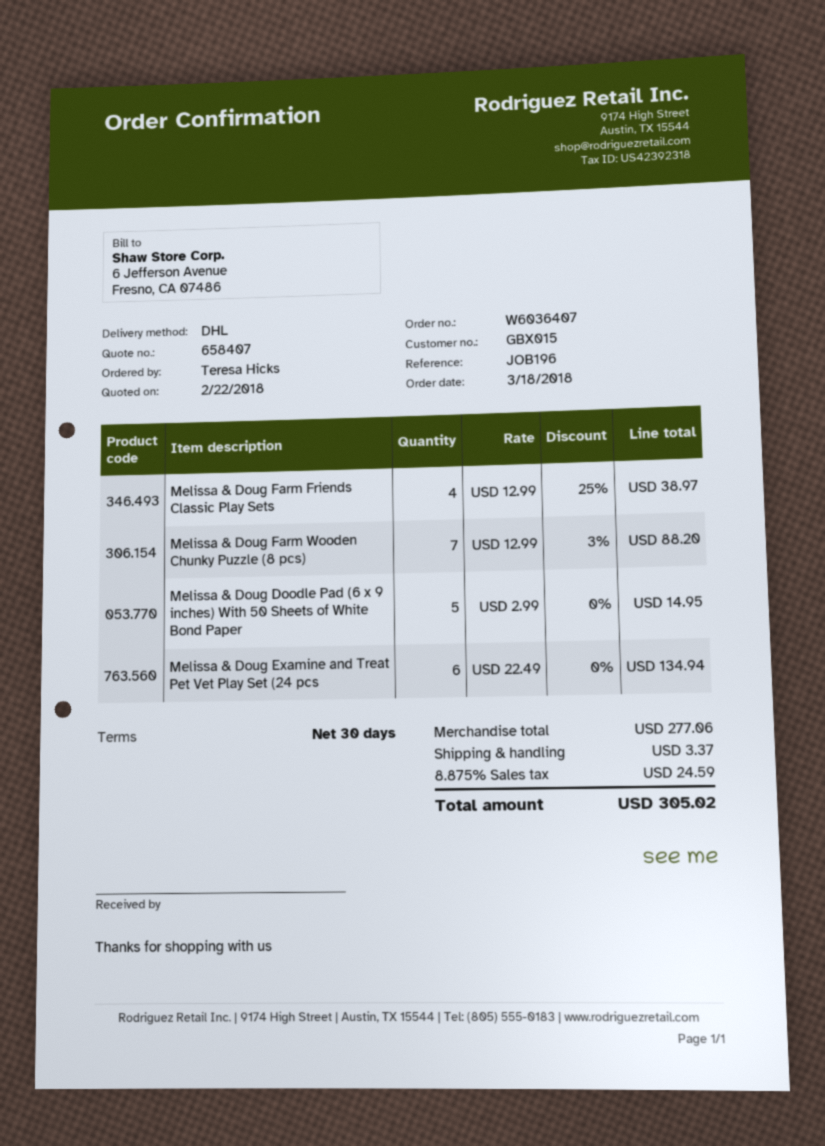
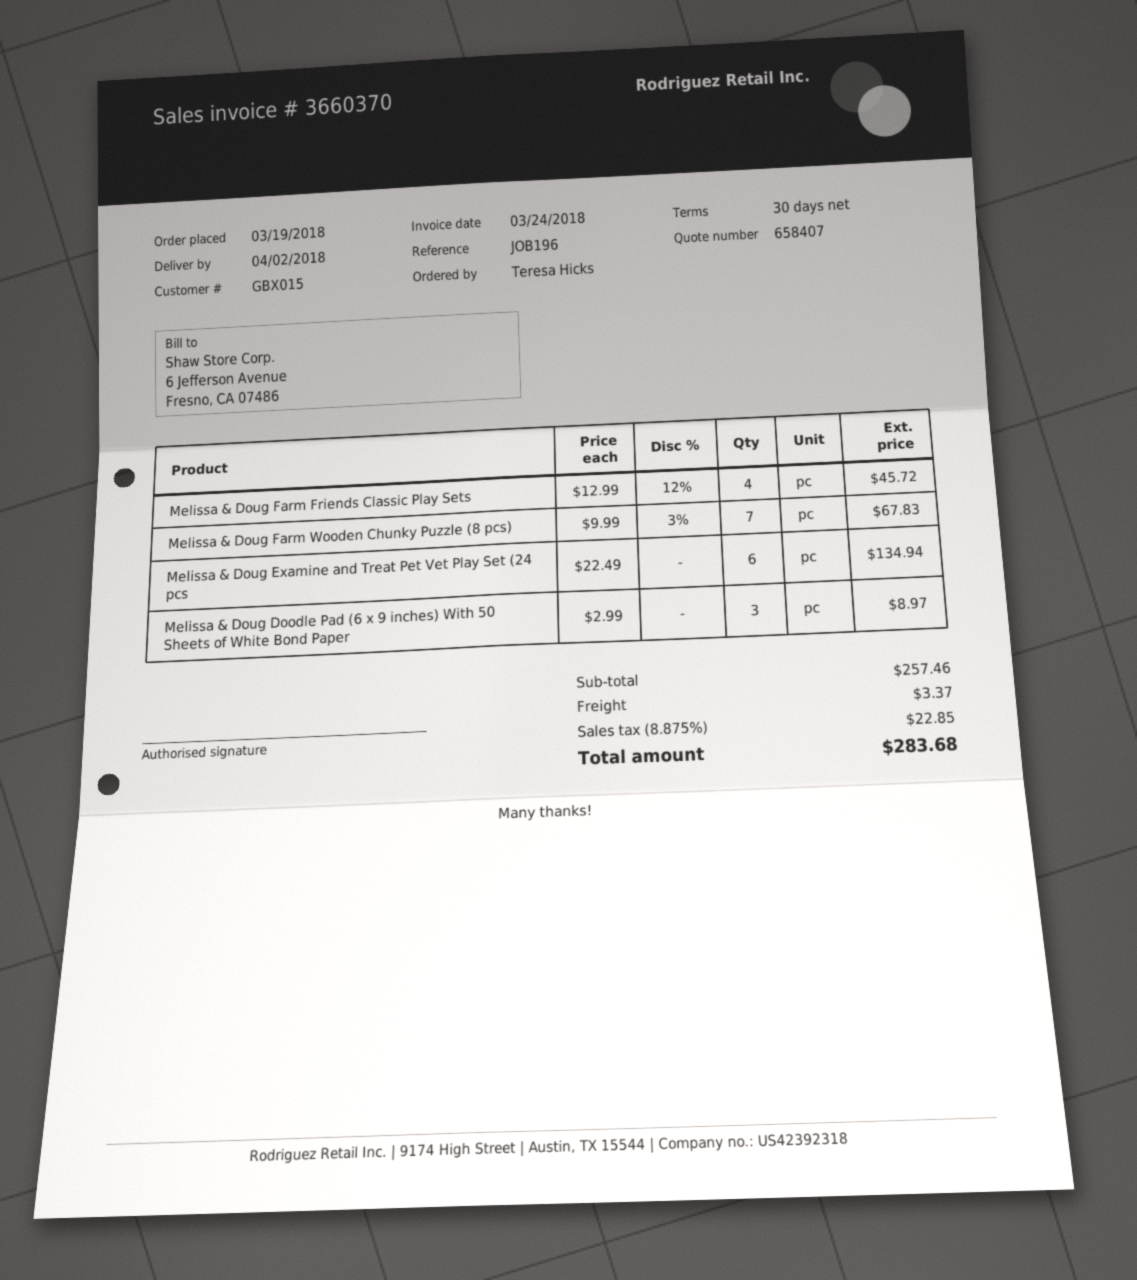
order date: 2018-03-18 -> 2018-03-19
Melissa & Doug Farm Friends Classic Play Sets: 4 x 12.99 - 25% = 38.97 -> 4 x 12.99 - 12% = 45.72
Melissa & Doug Farm Wooden Chunky Puzzle (8 pcs): 7 x 12.99 - 3% = 88.20 -> 7 x 9.99 - 3% = 67.83
Melissa & Doug Doodle Pad (6 x 9 inches) With 50 Sheets of White Bond Paper: 5 x 2.99 = 14.95 -> 3 x 2.99 = 8.97
subtotal: 277.06 -> 257.46
tax: 8.875% = 24.59 -> 8.875% = 22.85
total: 305.02 -> 283.68

